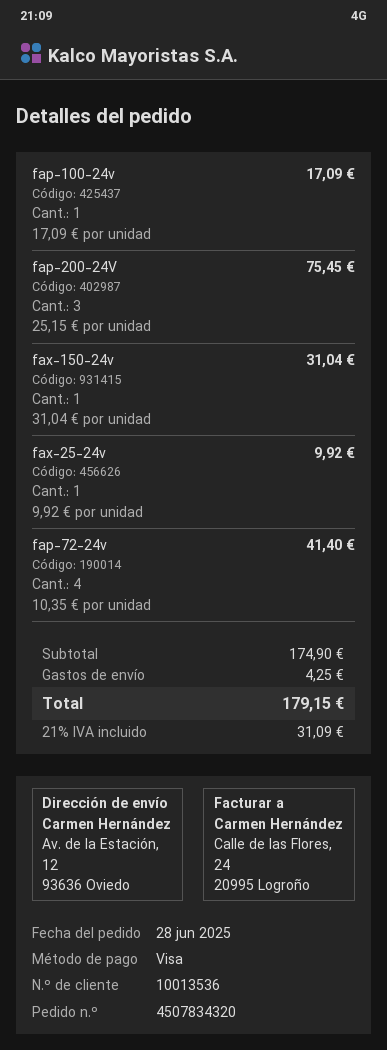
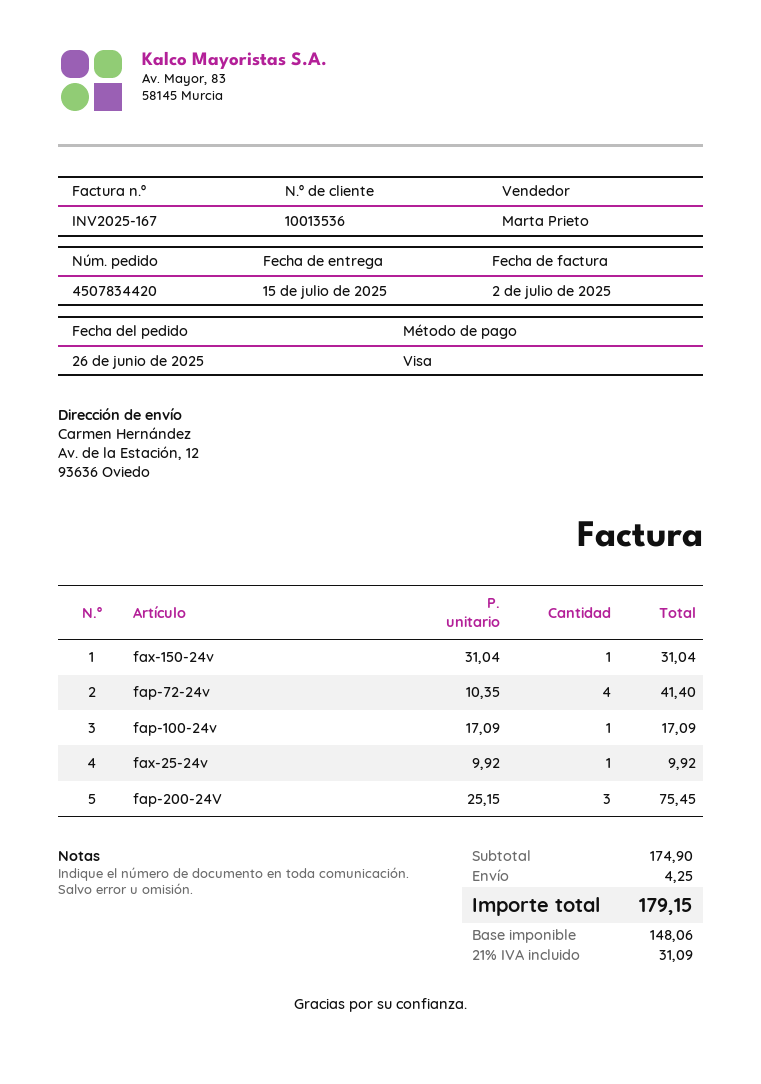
order number: 4507834320 -> 4507834420
order date: 2025-06-28 -> 2025-06-26

